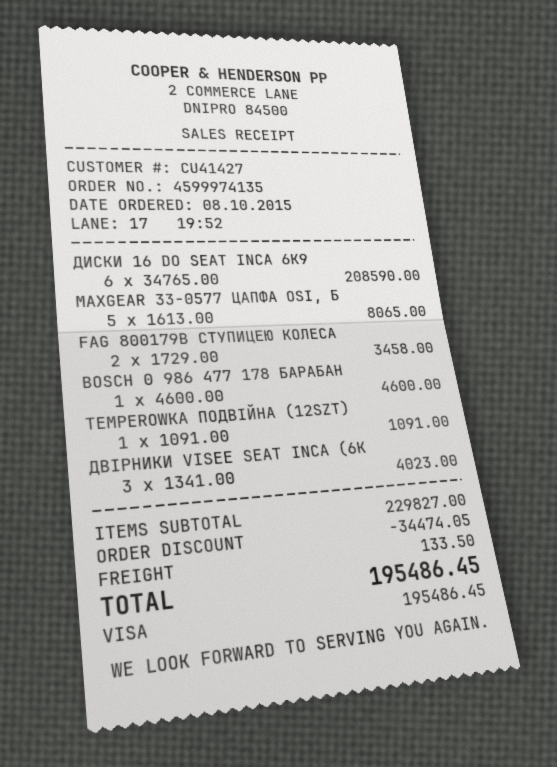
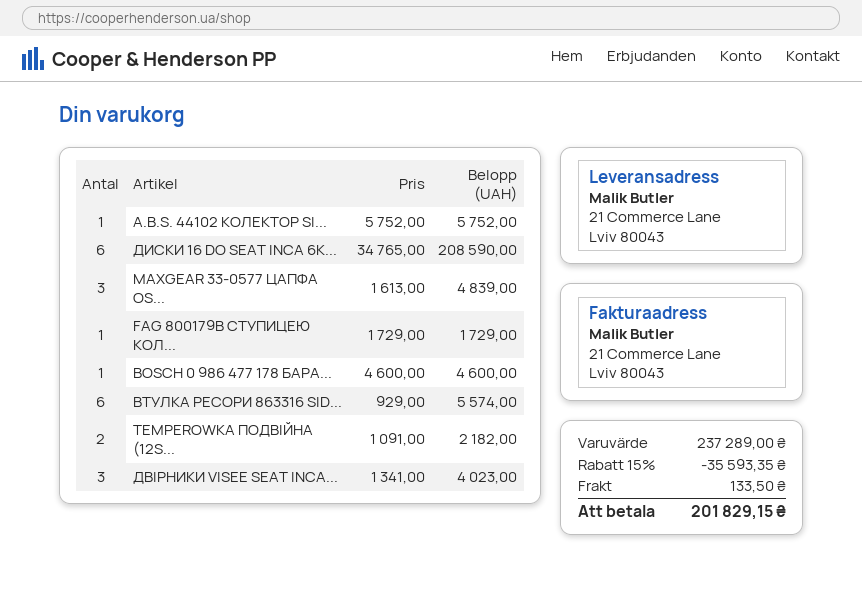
MAXGEAR 33-0577 ЦАПФА OSI, Б: 5 x 1613.00 = 8065.00 -> 3 x 1613.00 = 4839.00
FAG 800179B СТУПИЦЕЮ КОЛЕСА: 2 x 1729.00 = 3458.00 -> 1 x 1729.00 = 1729.00
TEMPEROWKA ПОДВІЙНА (12SZT): 1 x 1091.00 = 1091.00 -> 2 x 1091.00 = 2182.00
A.B.S. 44102 КОЛЕКТОР SI...: none -> 1 x 5752.00 = 5752.00
ВТУЛКА РЕСОРИ 863316 SID...: none -> 6 x 929.00 = 5574.00
subtotal: 229827.00 -> 237289.00
discount: 34474.05 -> 35593.35
total: 195486.45 -> 201829.15

